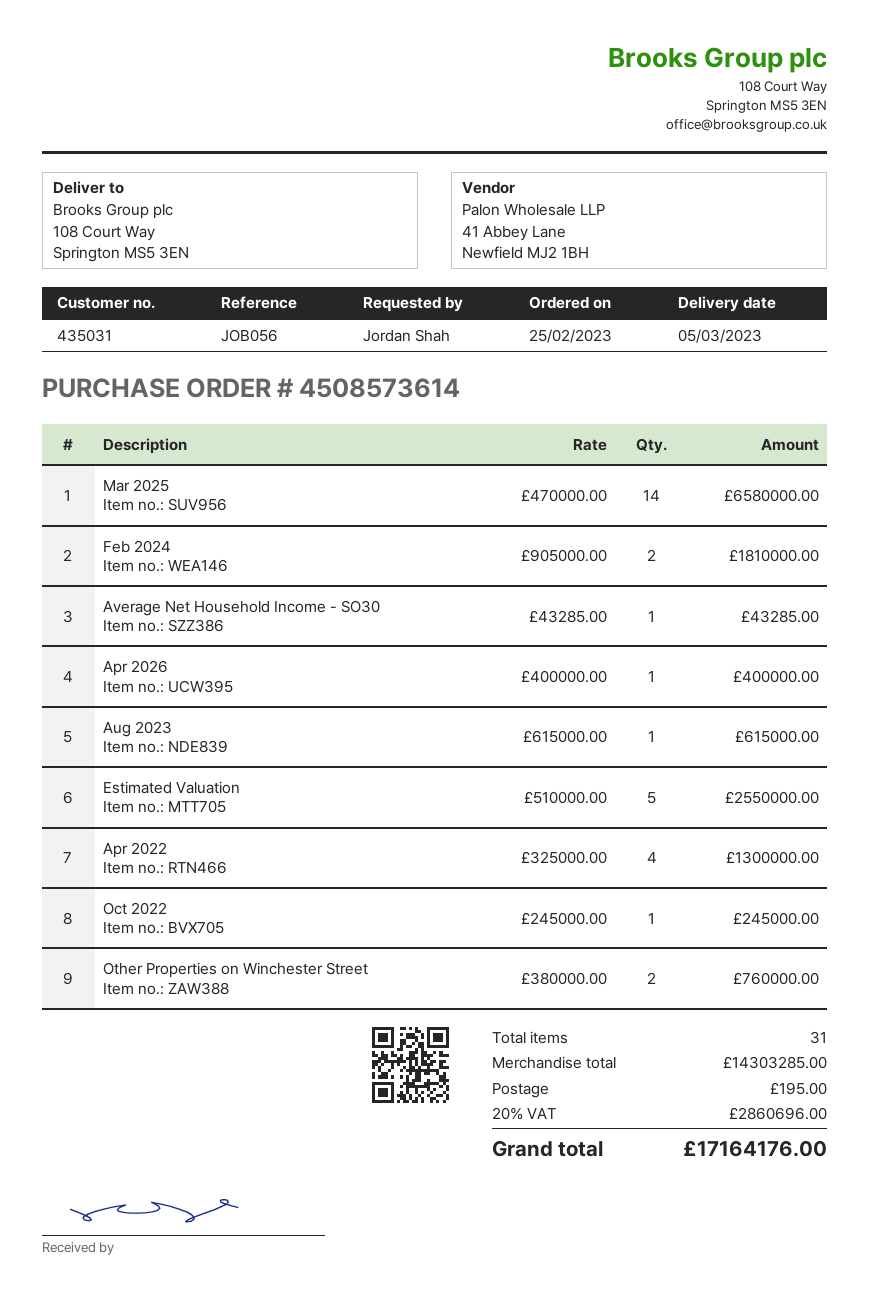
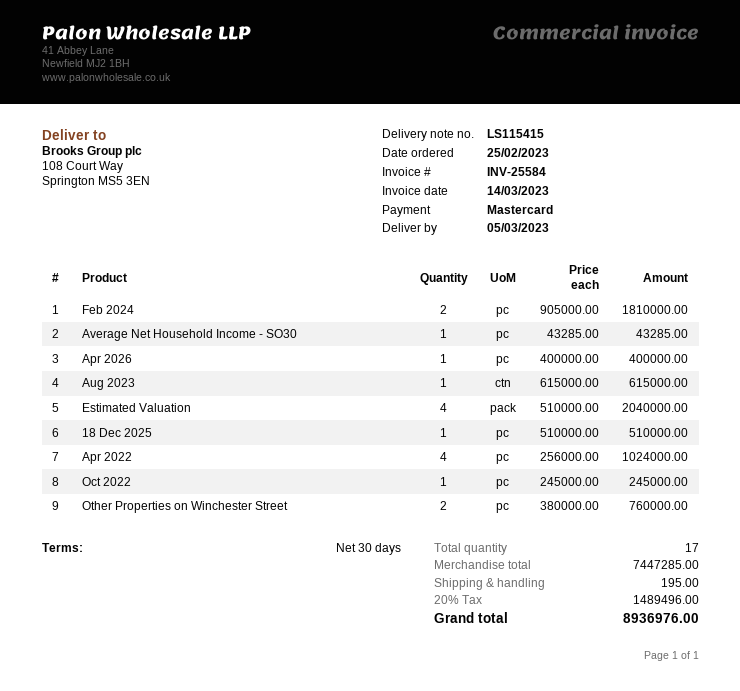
Mar 2025: 14 x 470000.00 = 6580000.00 -> none
Estimated Valuation: 5 x 510000.00 = 2550000.00 -> 4 x 510000.00 = 2040000.00
Apr 2022: 4 x 325000.00 = 1300000.00 -> 4 x 256000.00 = 1024000.00
18 Dec 2025: none -> 1 x 510000.00 = 510000.00
total quantity: 31 -> 17
subtotal: 14303285.00 -> 7447285.00
tax: 20% = 2860696.00 -> 20% = 1489496.00
total: 17164176.00 -> 8936976.00

